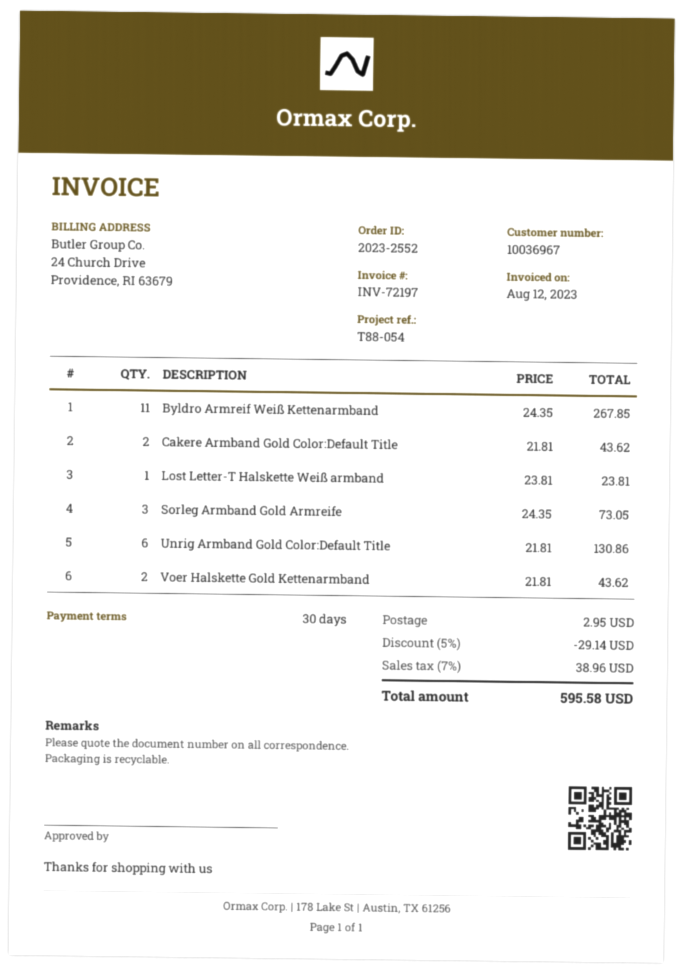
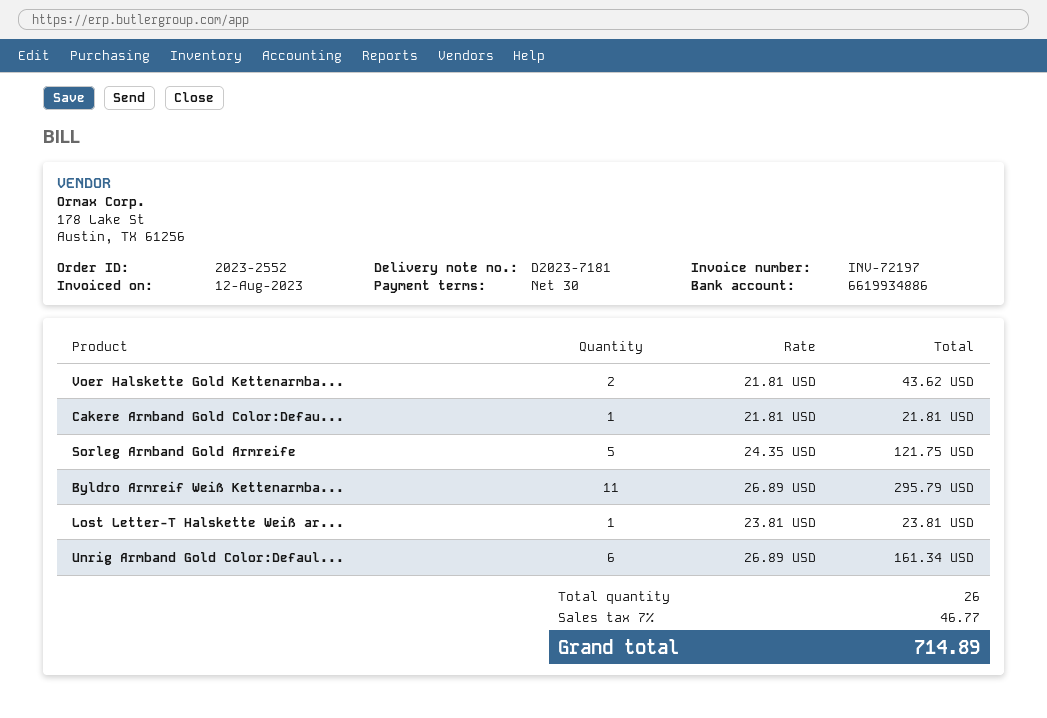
Byldro Armreif Weiß Kettenarmband: 11 x 24.35 = 267.85 -> 11 x 26.89 = 295.79
Cakere Armband Gold Color:Default Title: 2 x 21.81 = 43.62 -> 1 x 21.81 = 21.81
Sorleg Armband Gold Armreife: 3 x 24.35 = 73.05 -> 5 x 24.35 = 121.75
Unrig Armband Gold Color:Default Title: 6 x 21.81 = 130.86 -> 6 x 26.89 = 161.34
discount: 5% = 29.14 -> none
shipping: 2.95 -> none
tax: 7% = 38.96 -> 7% = 46.77
total: 595.58 -> 714.89

